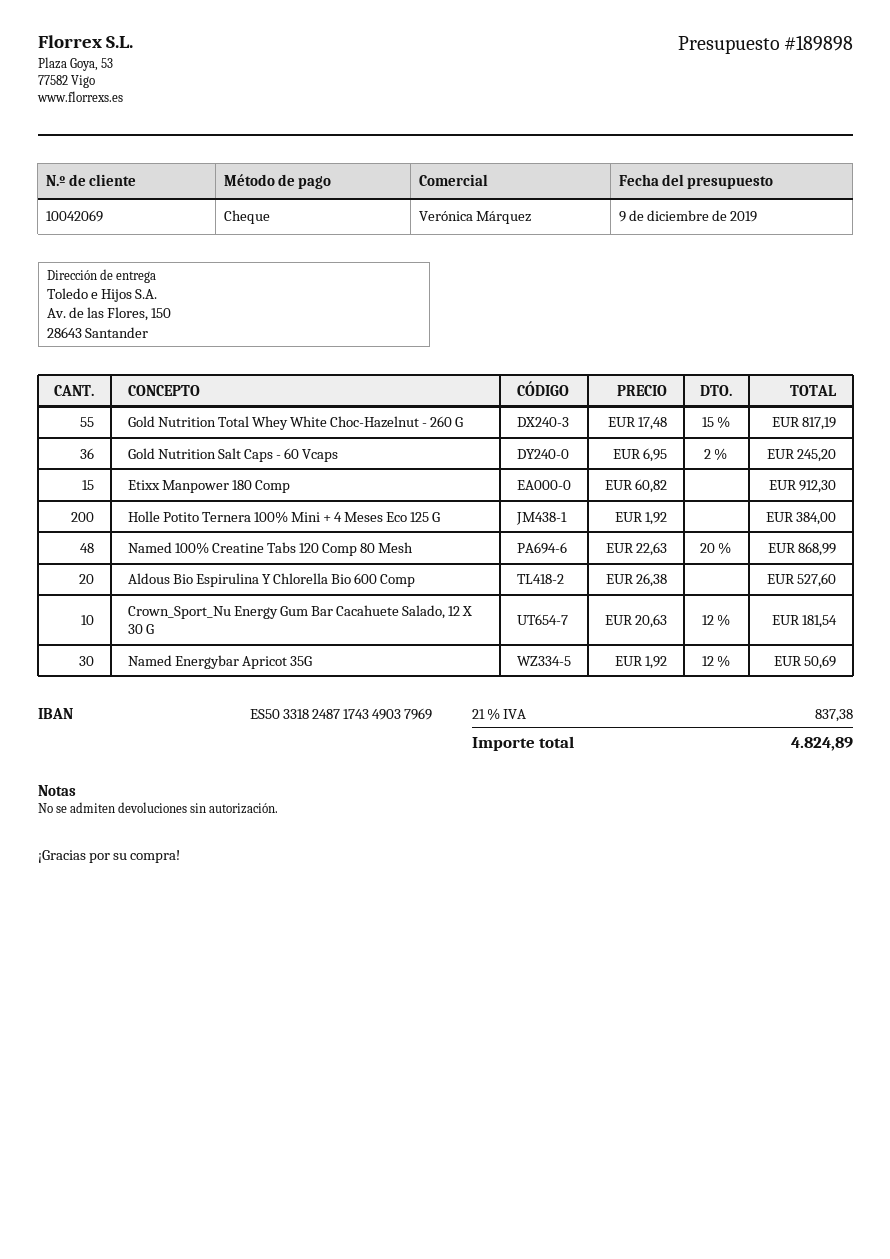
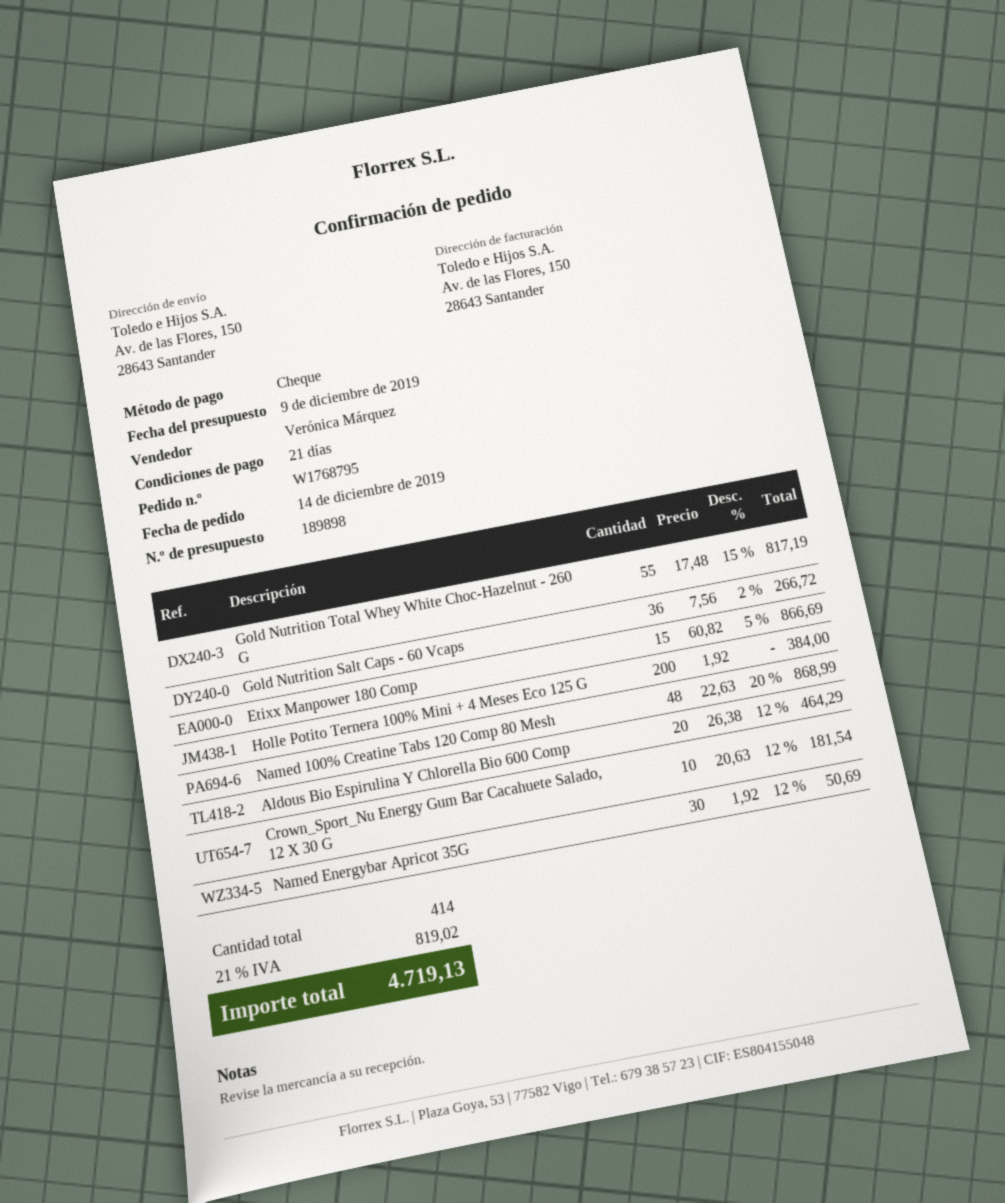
Gold Nutrition Salt Caps - 60 Vcaps: 36 x 6.95 - 2% = 245.20 -> 36 x 7.56 - 2% = 266.72
Etixx Manpower 180 Comp: 15 x 60.82 = 912.30 -> 15 x 60.82 - 5% = 866.69
Aldous Bio Espirulina Y Chlorella Bio 600 Comp: 20 x 26.38 = 527.60 -> 20 x 26.38 - 12% = 464.29
tax: 21% = 837.38 -> 21% = 819.02
total: 4824.89 -> 4719.13

